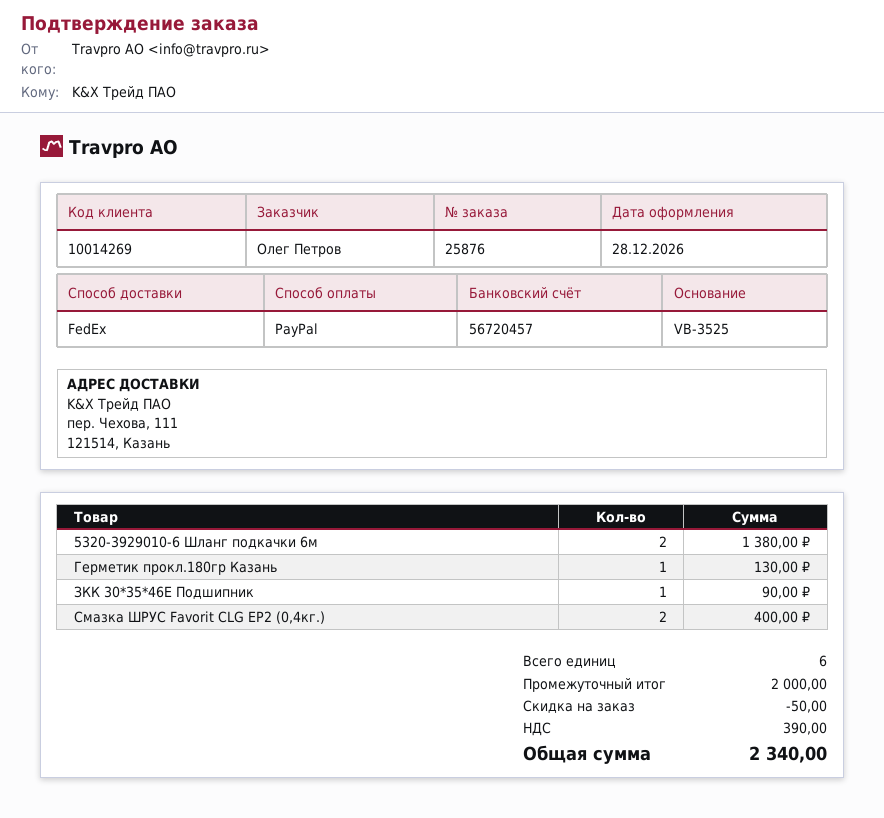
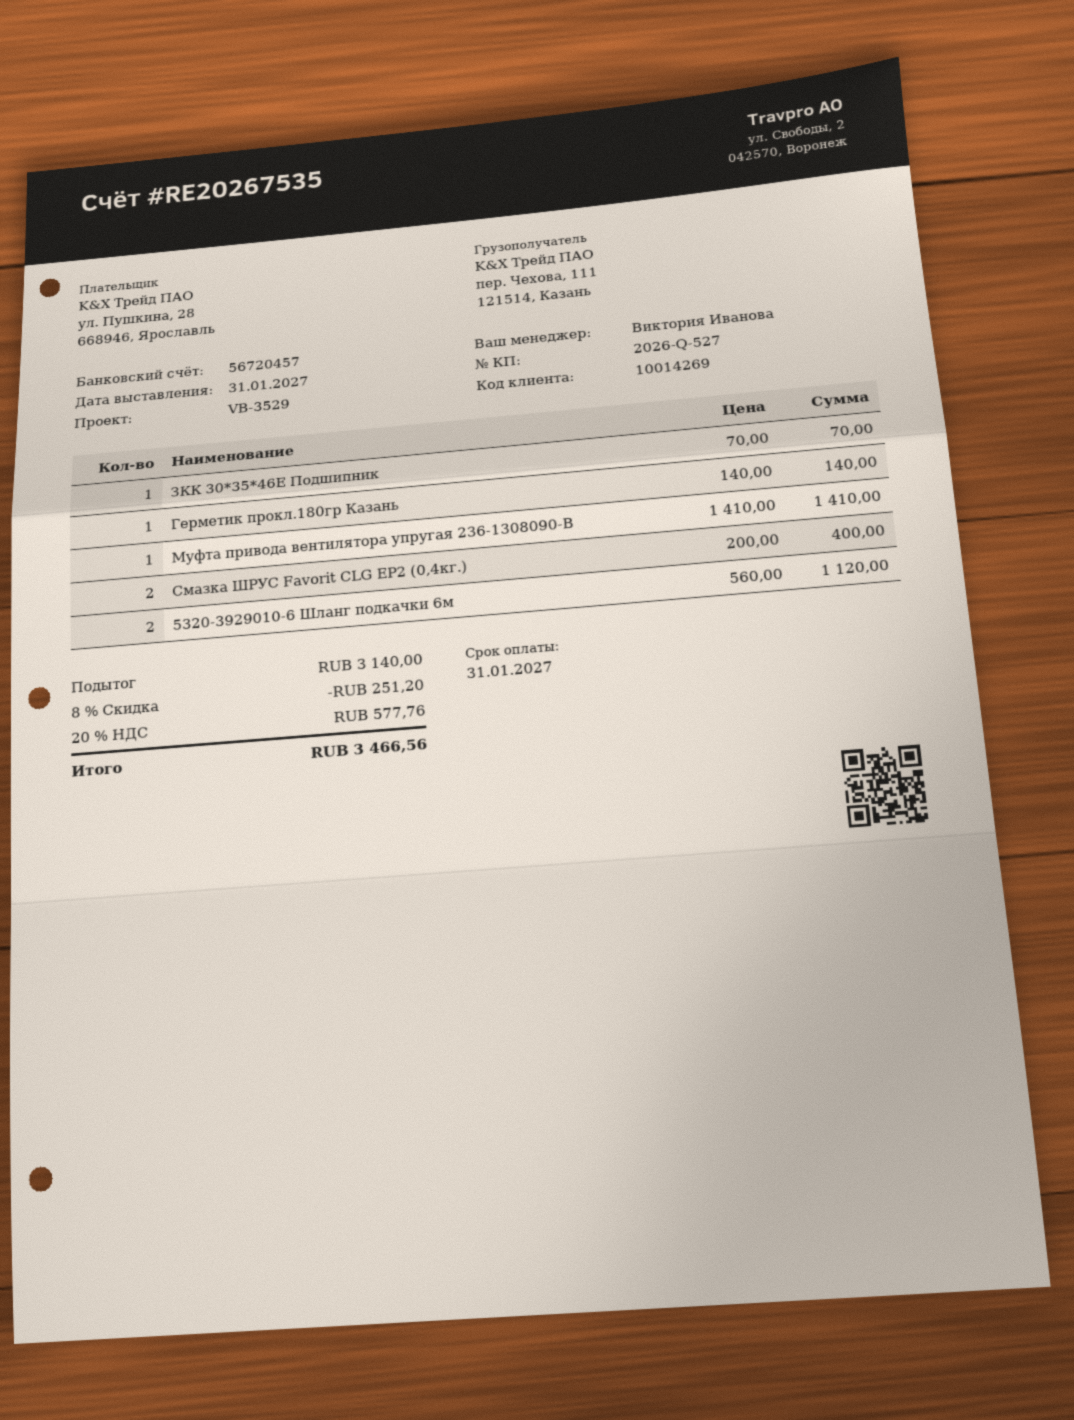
reference: VB-3525 -> VB-3529
5320-3929010-6 Шланг подкачки 6м: 2 for 1380.00 -> 2 for 1120.00
Герметик прокл.180гр Казань: 1 for 130.00 -> 1 for 140.00
ЗКК 30*35*46Е Подшипник: 1 for 90.00 -> 1 for 70.00
Муфта привода вентилятора упругая 236-1308090-В: none -> 1 for 1410.00
subtotal: 2000.00 -> 3140.00
discount: 50.00 -> 251.20
tax: 390.00 -> 577.76
total: 2340.00 -> 3466.56

